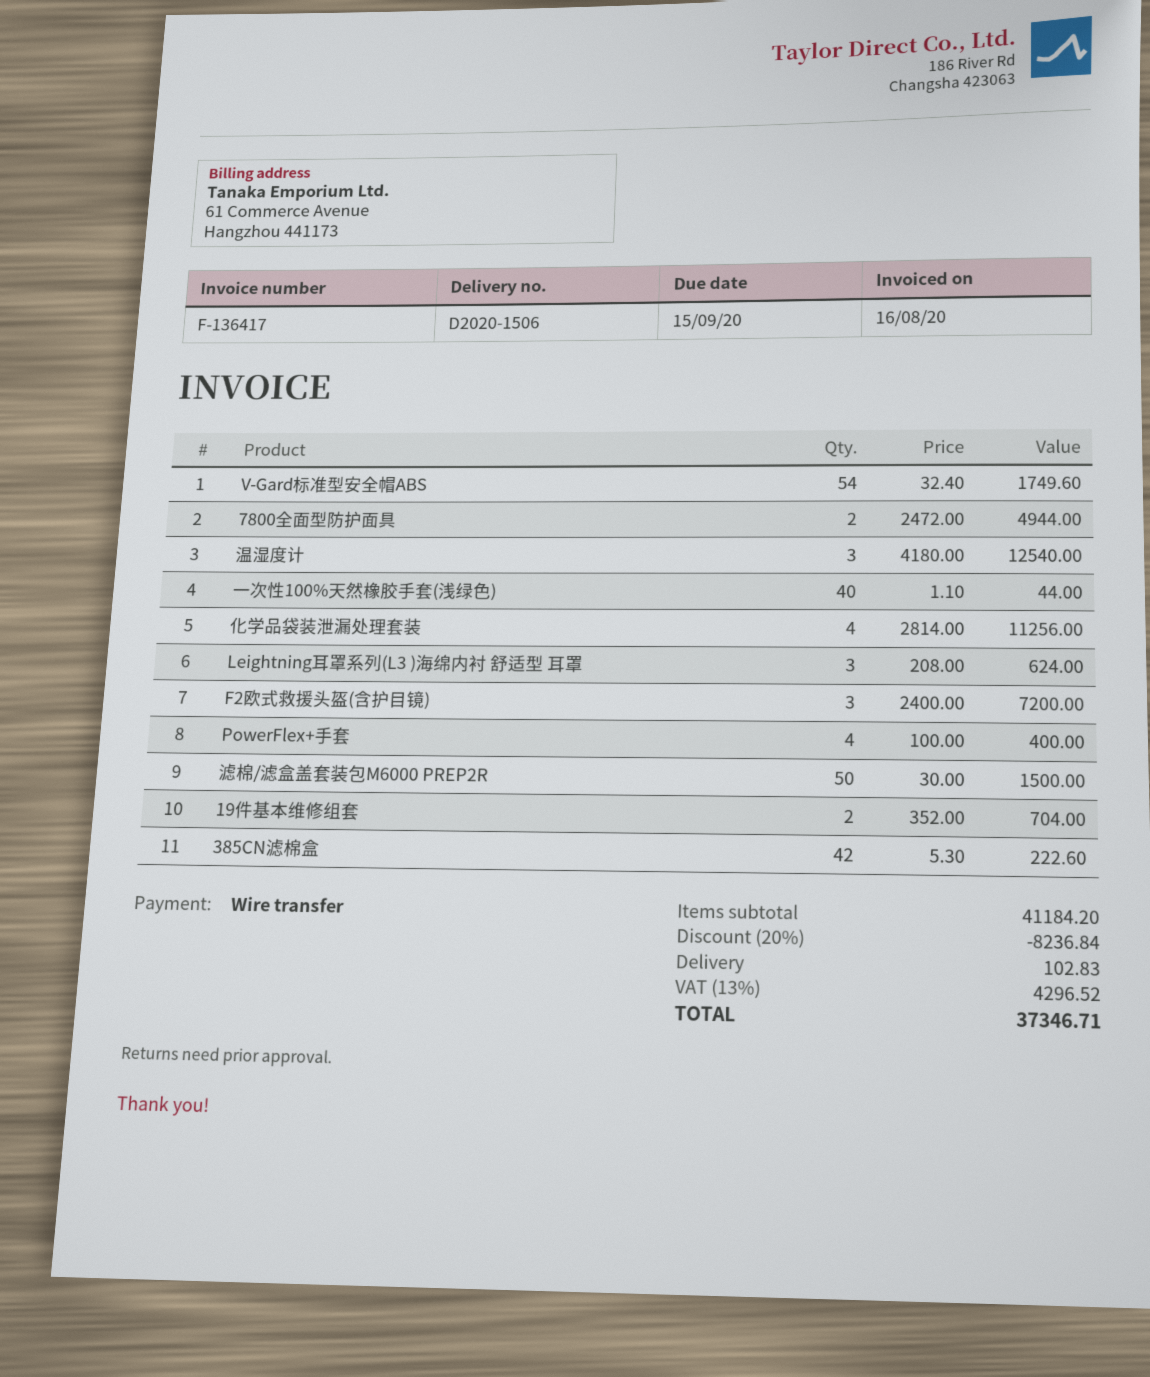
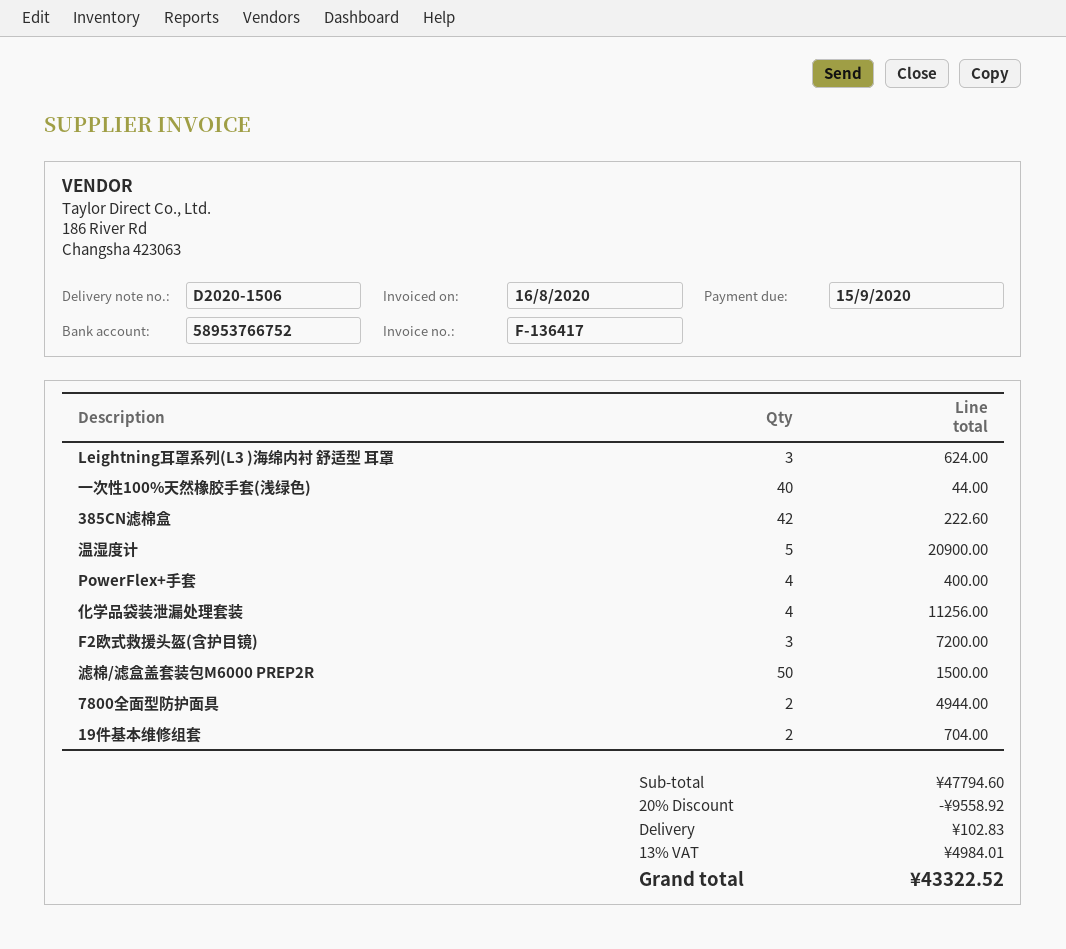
V-Gard标准型安全帽ABS: 54 for 1749.60 -> none
温湿度计: 3 for 12540.00 -> 5 for 20900.00
subtotal: 41184.20 -> 47794.60
discount: 20% = 8236.84 -> 20% = 9558.92
tax: 13% = 4296.52 -> 13% = 4984.01
total: 37346.71 -> 43322.52

